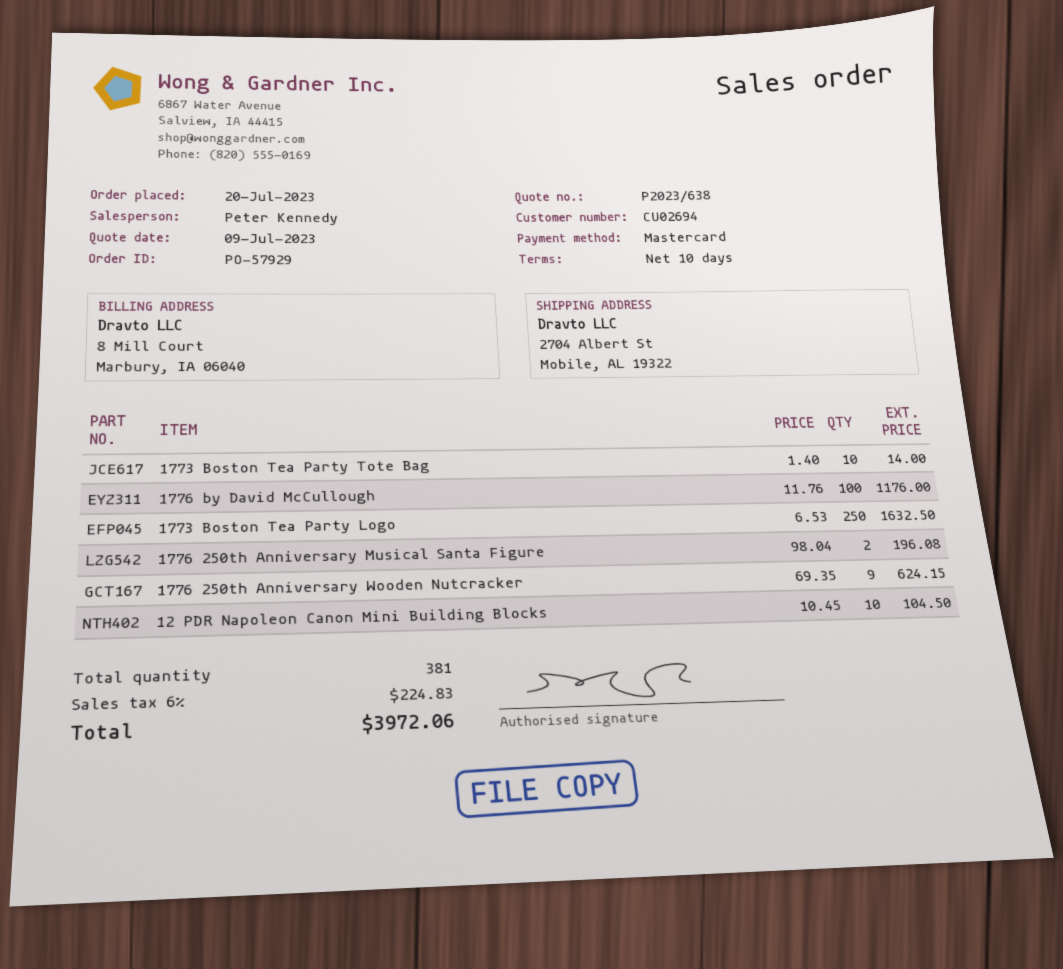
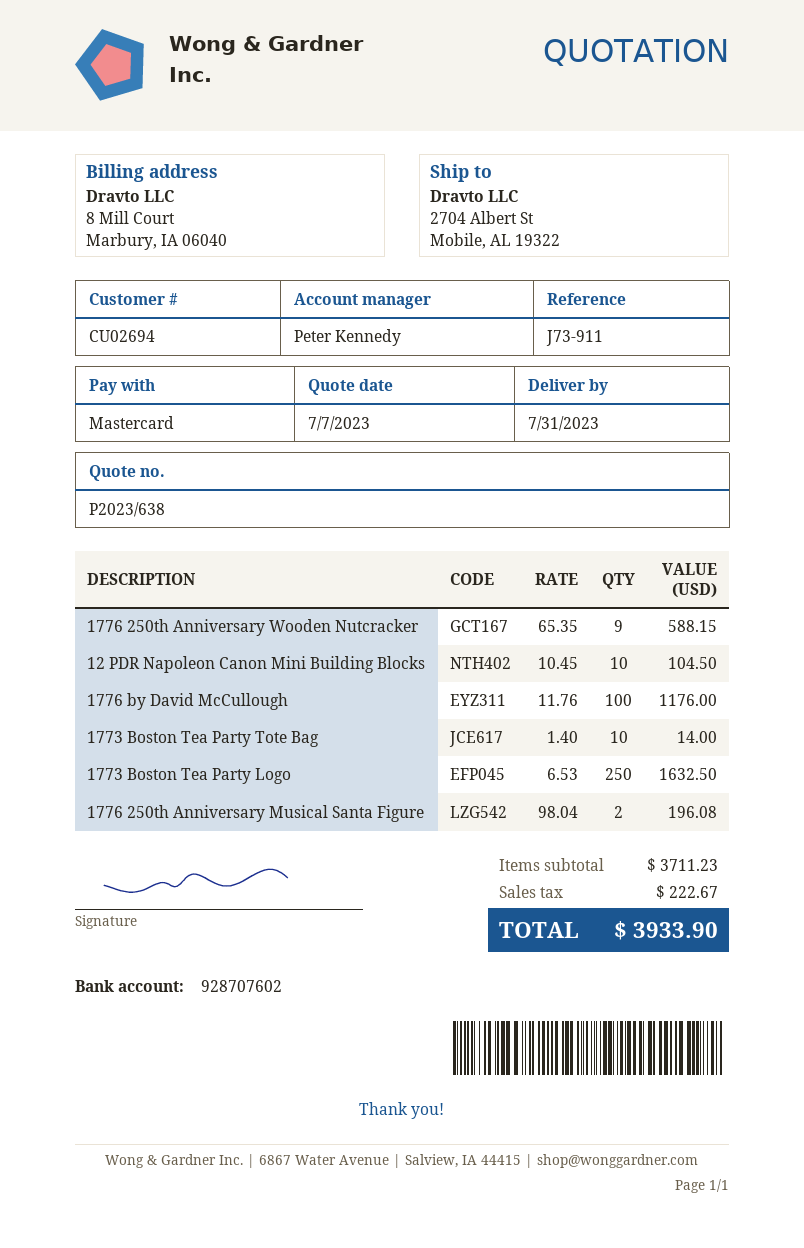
quote date: 2023-07-09 -> 2023-07-07
1776 250th Anniversary Wooden Nutcracker: 9 x 69.35 = 624.15 -> 9 x 65.35 = 588.15
tax: 224.83 -> 222.67
total: 3972.06 -> 3933.90

